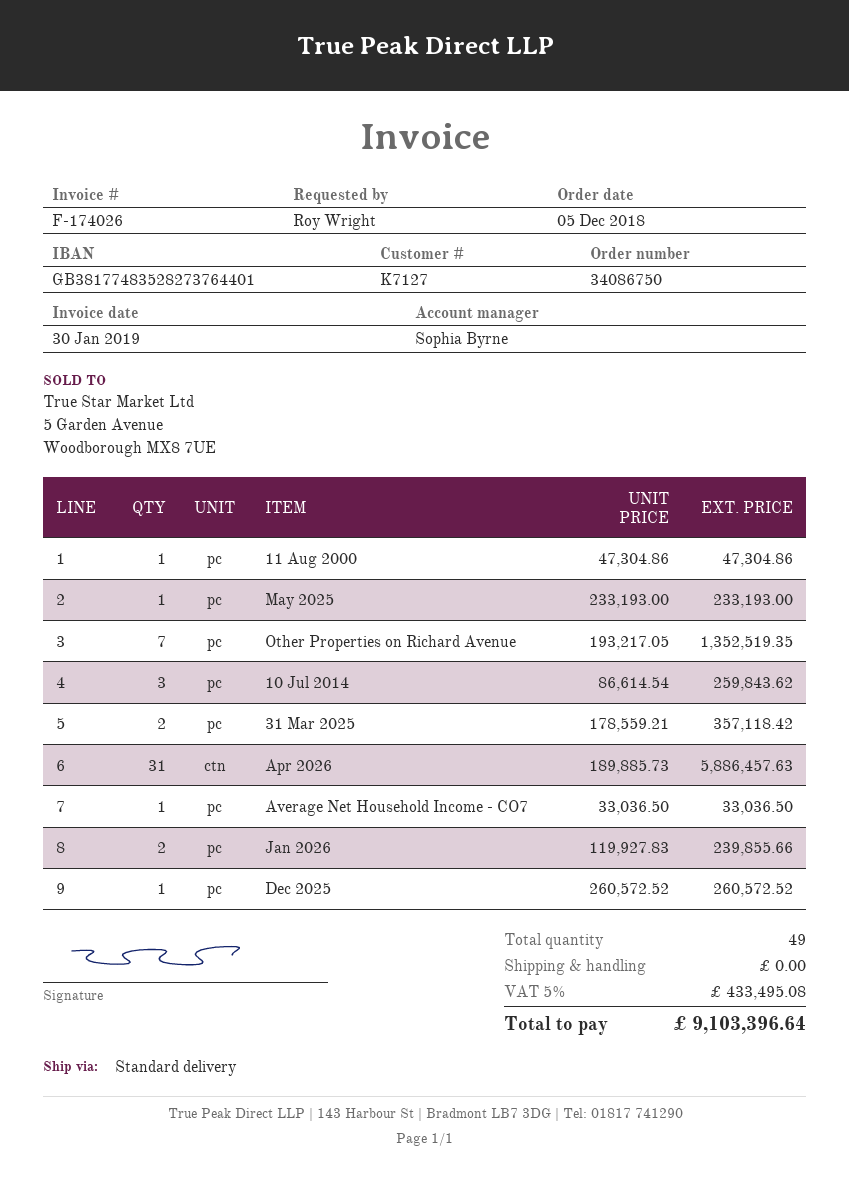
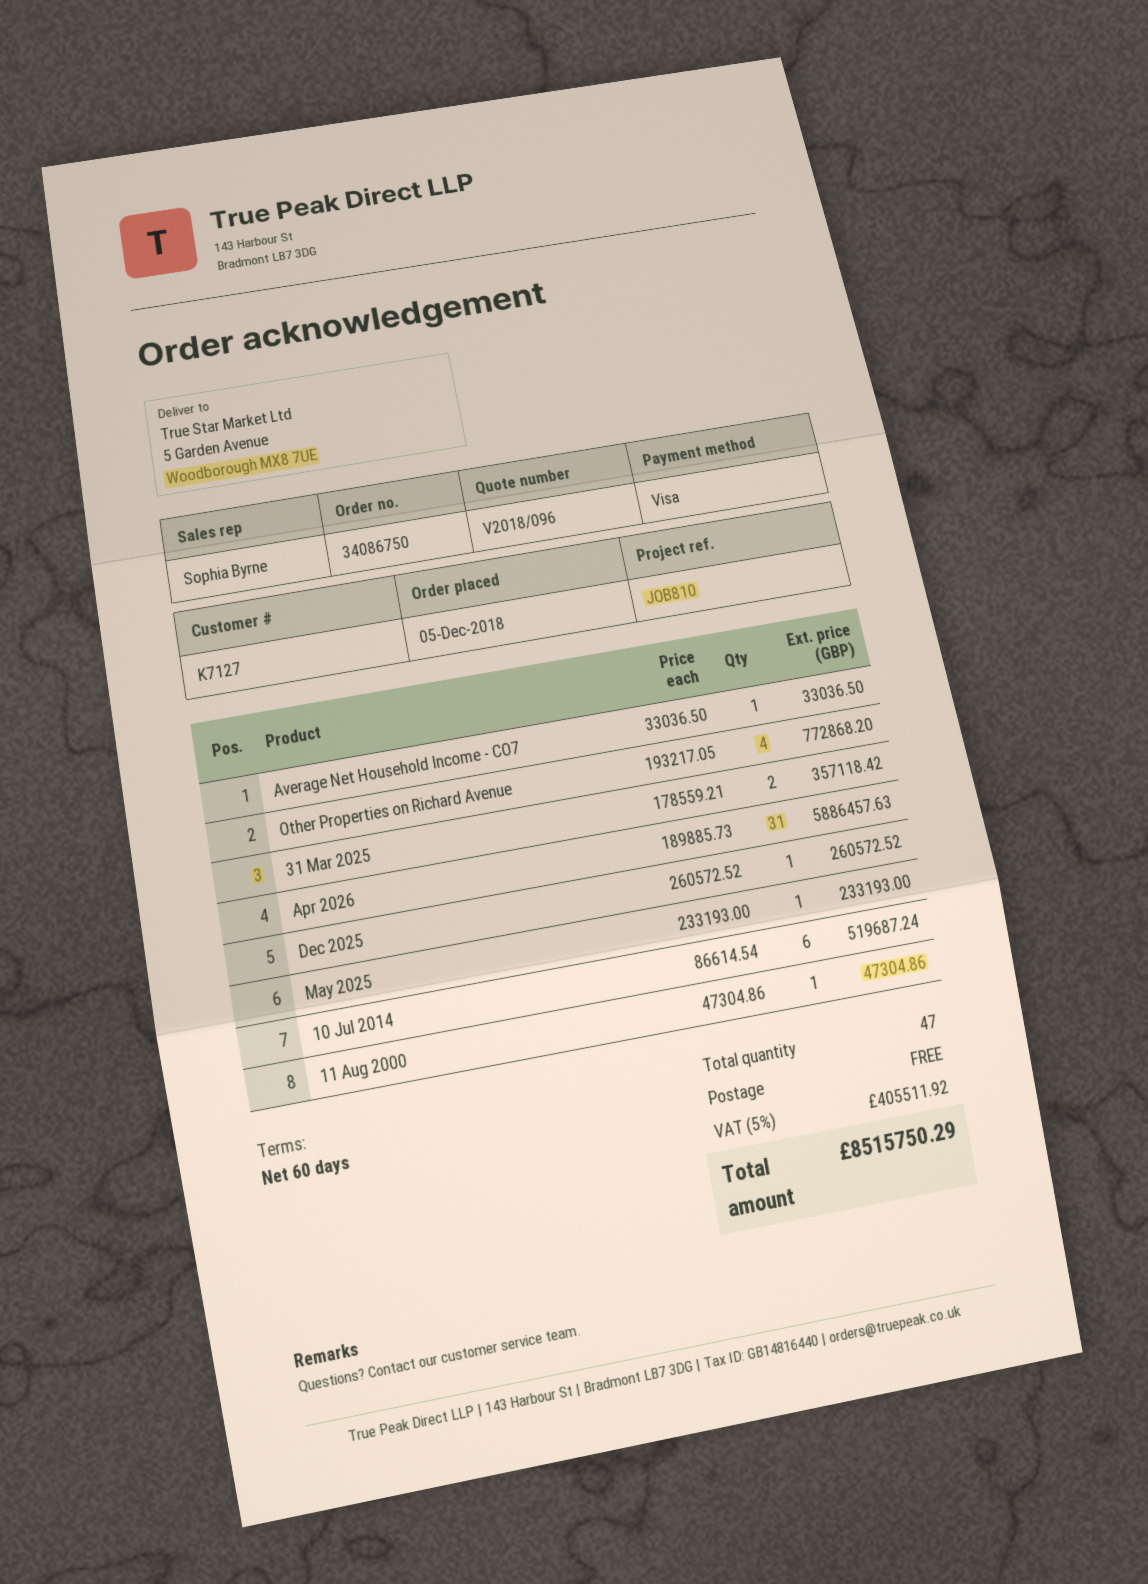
Other Properties on Richard Avenue: 7 x 193217.05 = 1352519.35 -> 4 x 193217.05 = 772868.20
10 Jul 2014: 3 x 86614.54 = 259843.62 -> 6 x 86614.54 = 519687.24
Jan 2026: 2 x 119927.83 = 239855.66 -> none
total quantity: 49 -> 47
tax: 5% = 433495.08 -> 5% = 405511.92
total: 9103396.64 -> 8515750.29

